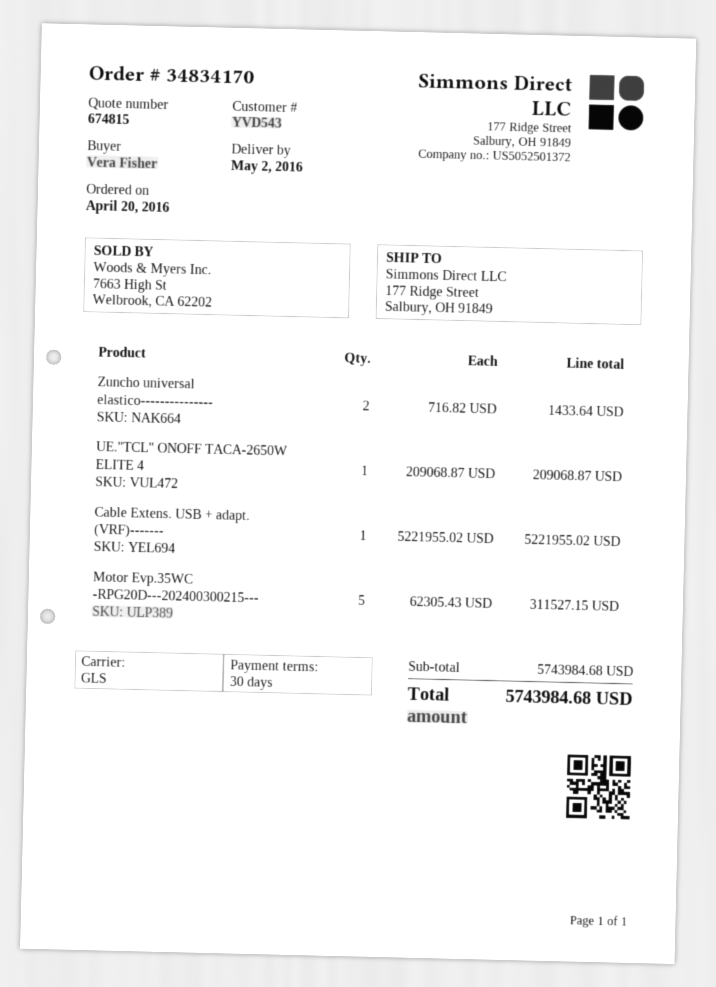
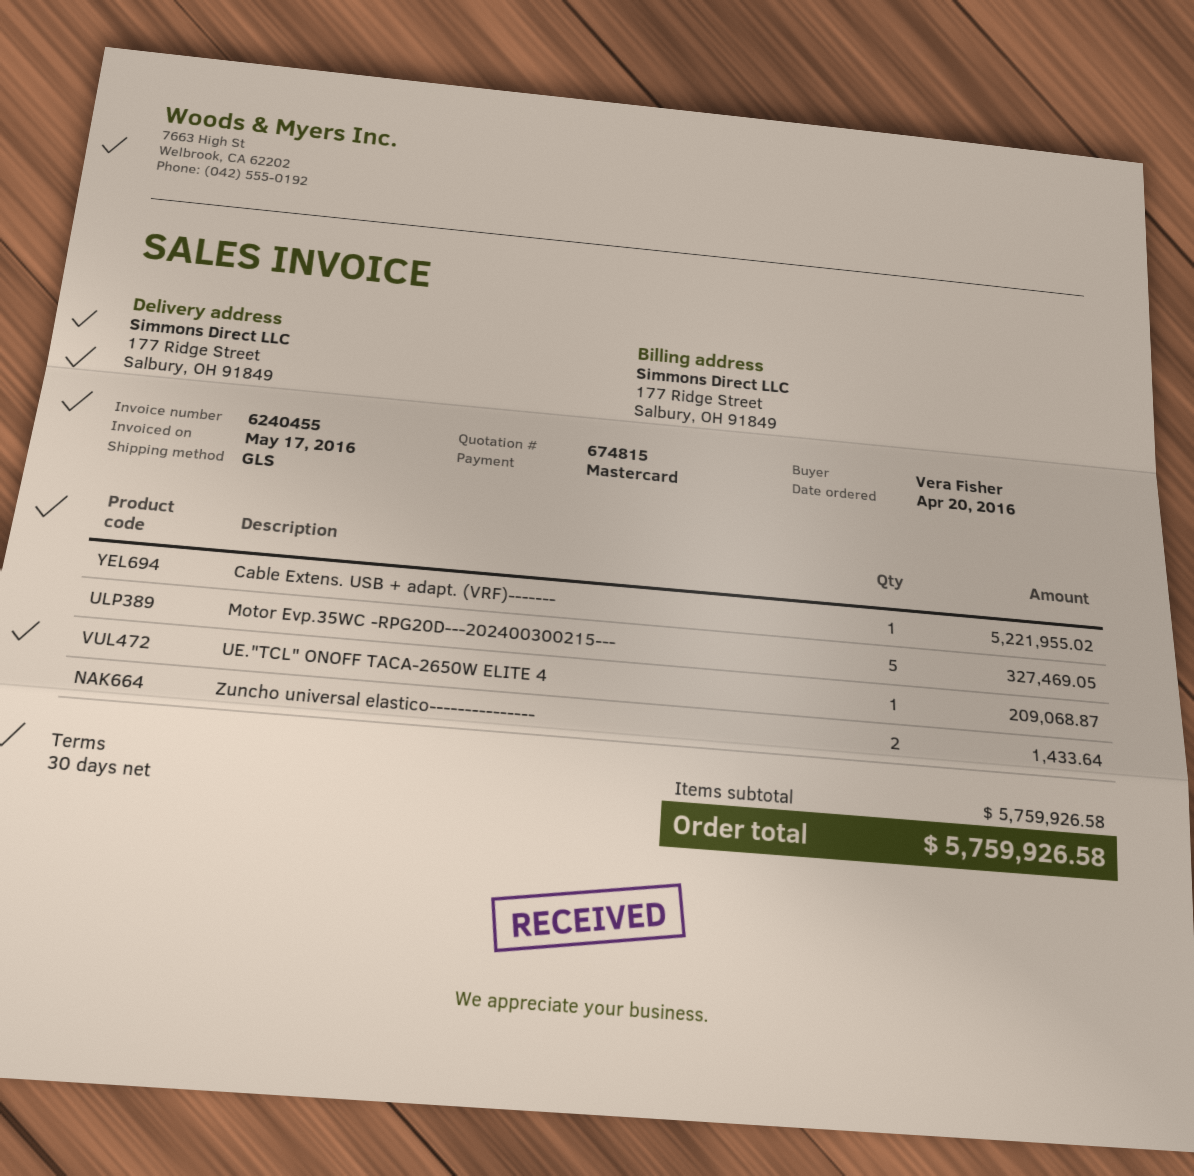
Motor Evp.35WC -RPG20D---202400300215---: 5 for 311527.15 -> 5 for 327469.05
subtotal: 5743984.68 -> 5759926.58
total: 5743984.68 -> 5759926.58

